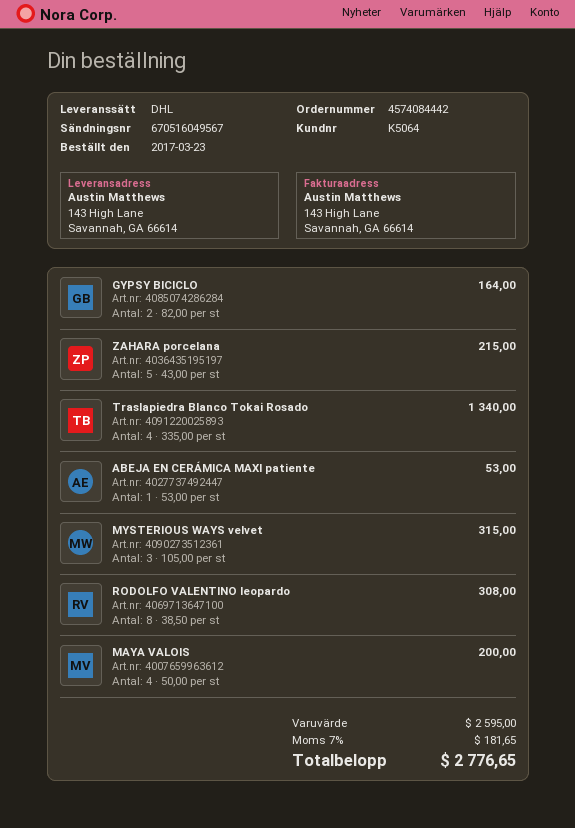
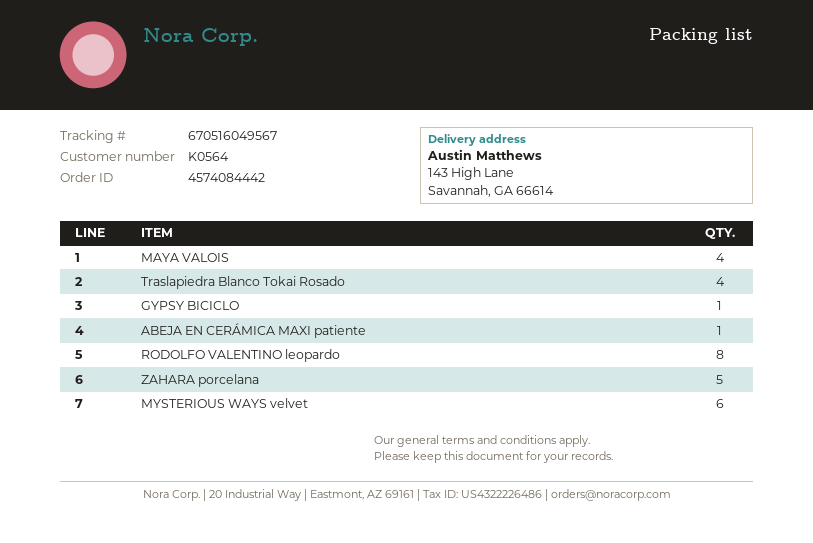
customer number: K5064 -> K0564
GYPSY BICICLO: 2 -> 1
MYSTERIOUS WAYS velvet: 3 -> 6

